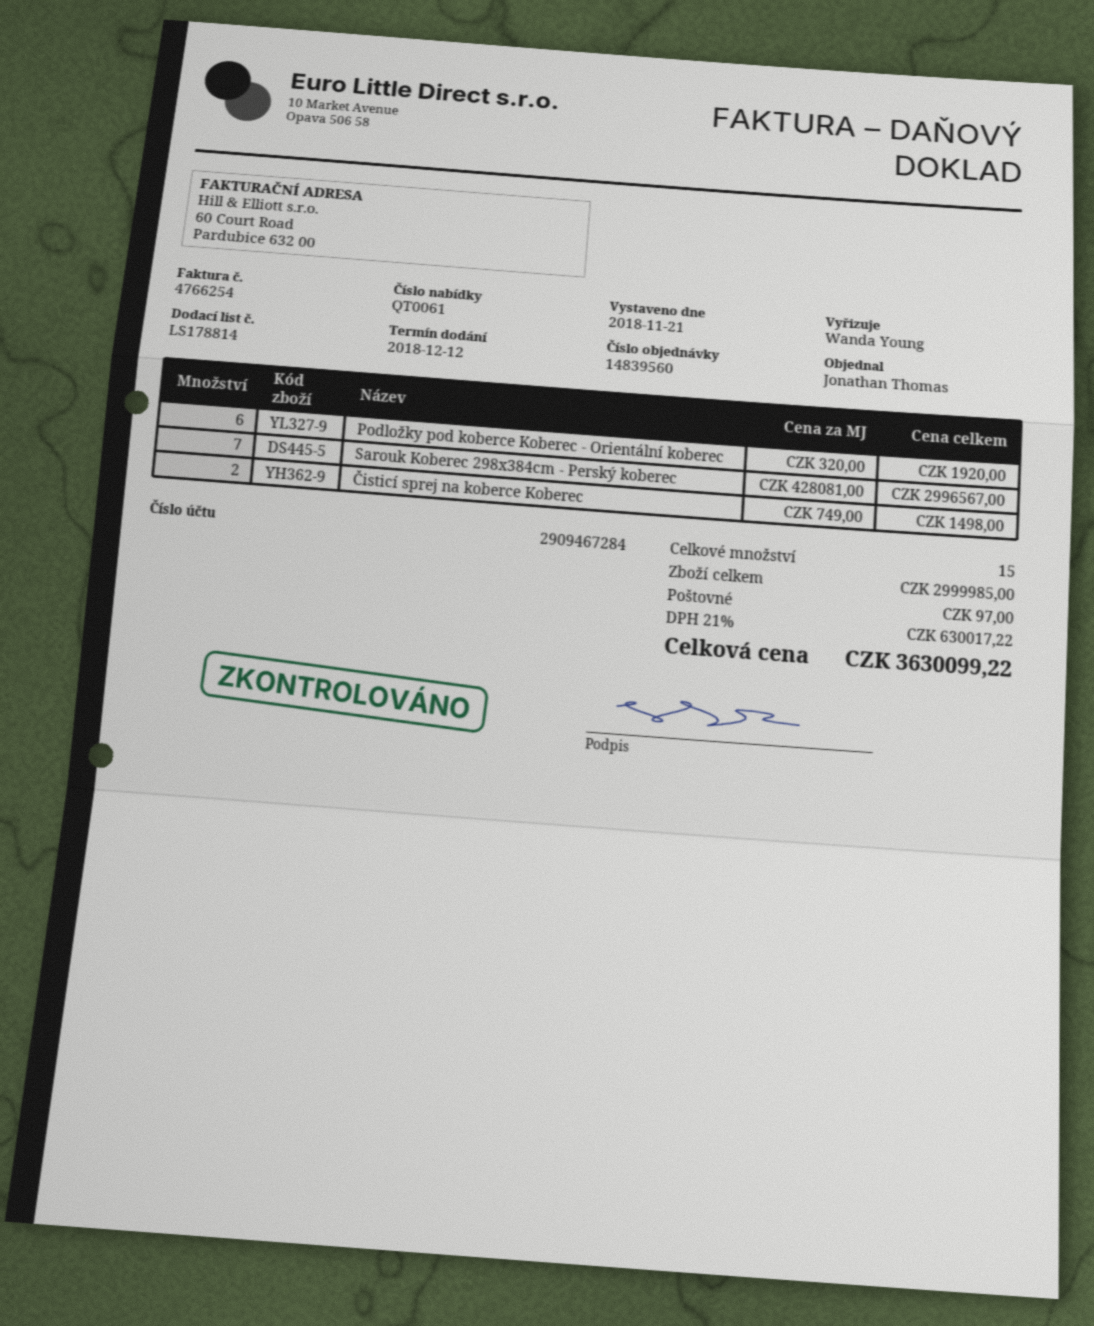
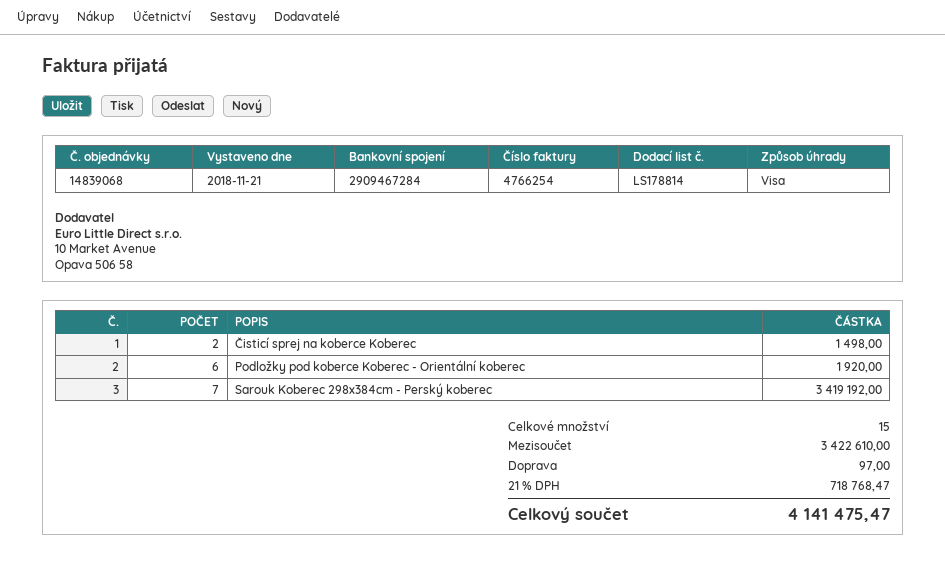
order number: 14839560 -> 14839068
Sarouk Koberec 298x384cm - Perský koberec: 7 for 2996567.00 -> 7 for 3419192.00
subtotal: 2999985.00 -> 3422610.00
tax: 21% = 630017.22 -> 21% = 718768.47
total: 3630099.22 -> 4141475.47

